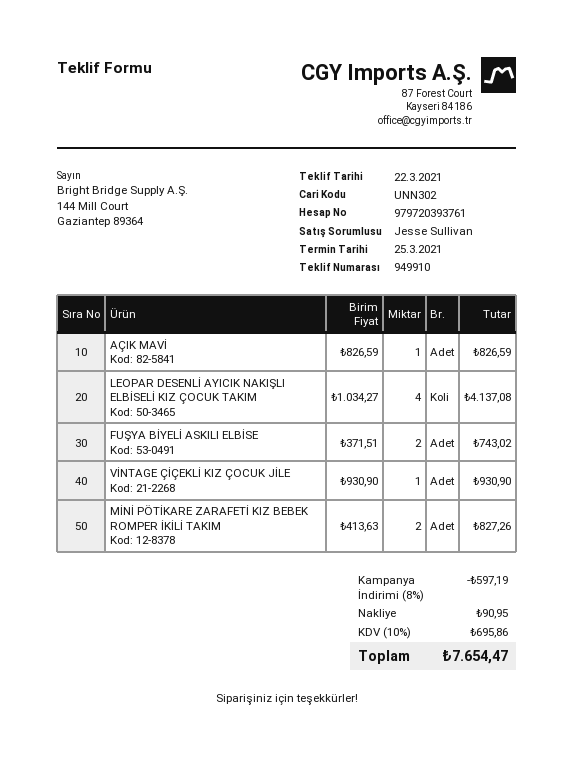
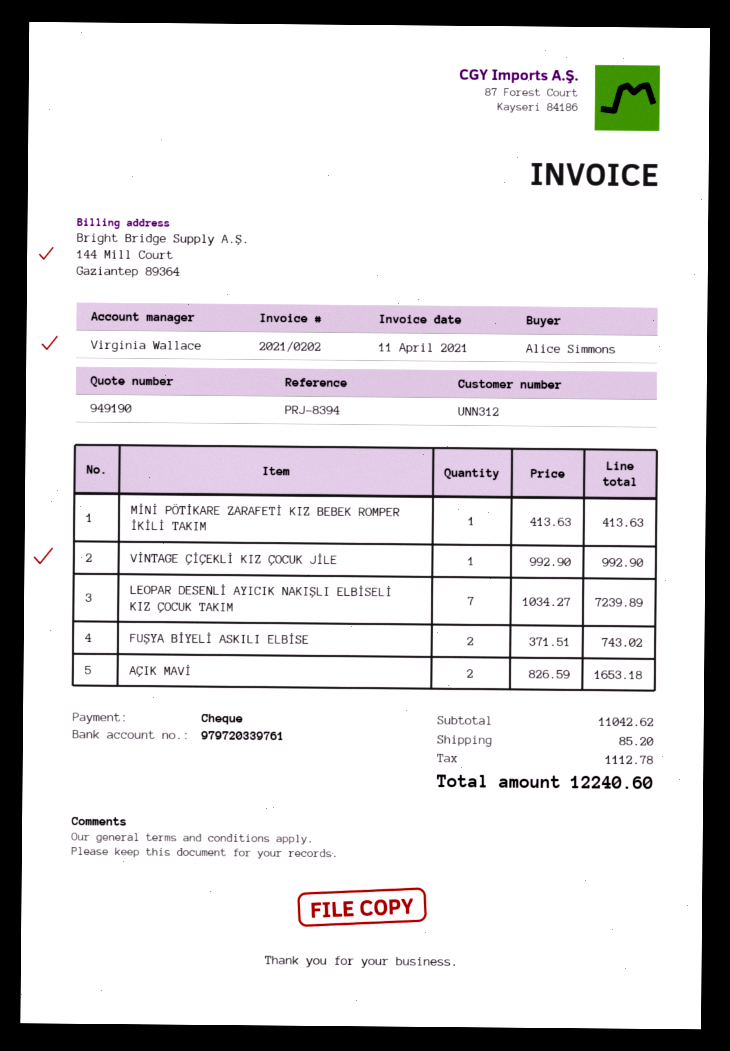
quote number: 949910 -> 949190
customer number: UNN302 -> UNN312
sales rep: Jesse Sullivan -> Virginia Wallace
bank account: 979720393761 -> 979720339761
AÇIK MAVİ: 1 x 826.59 = 826.59 -> 2 x 826.59 = 1653.18
LEOPAR DESENLİ AYICIK NAKIŞLI ELBİSELİ KIZ ÇOCUK TAKIM: 4 x 1034.27 = 4137.08 -> 7 x 1034.27 = 7239.89
VİNTAGE ÇİÇEKLİ KIZ ÇOCUK JİLE: 1 x 930.90 = 930.90 -> 1 x 992.90 = 992.90
MİNİ PÖTİKARE ZARAFETİ KIZ BEBEK ROMPER İKİLİ TAKIM: 2 x 413.63 = 827.26 -> 1 x 413.63 = 413.63
discount: 8% = 597.19 -> none
shipping: 90.95 -> 85.20
tax: 695.86 -> 1112.78
total: 7654.47 -> 12240.60

